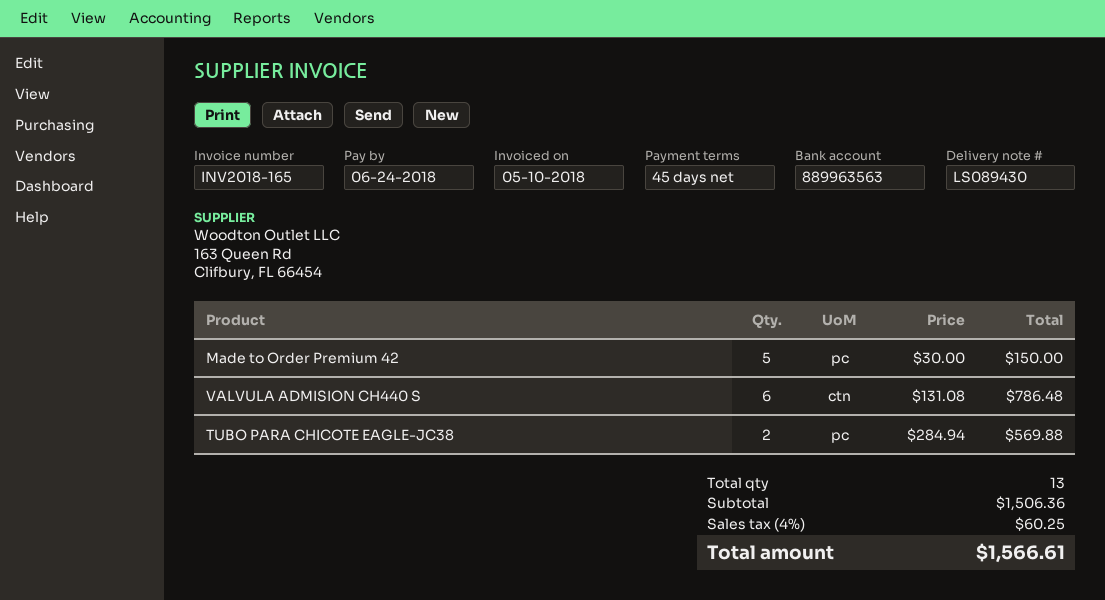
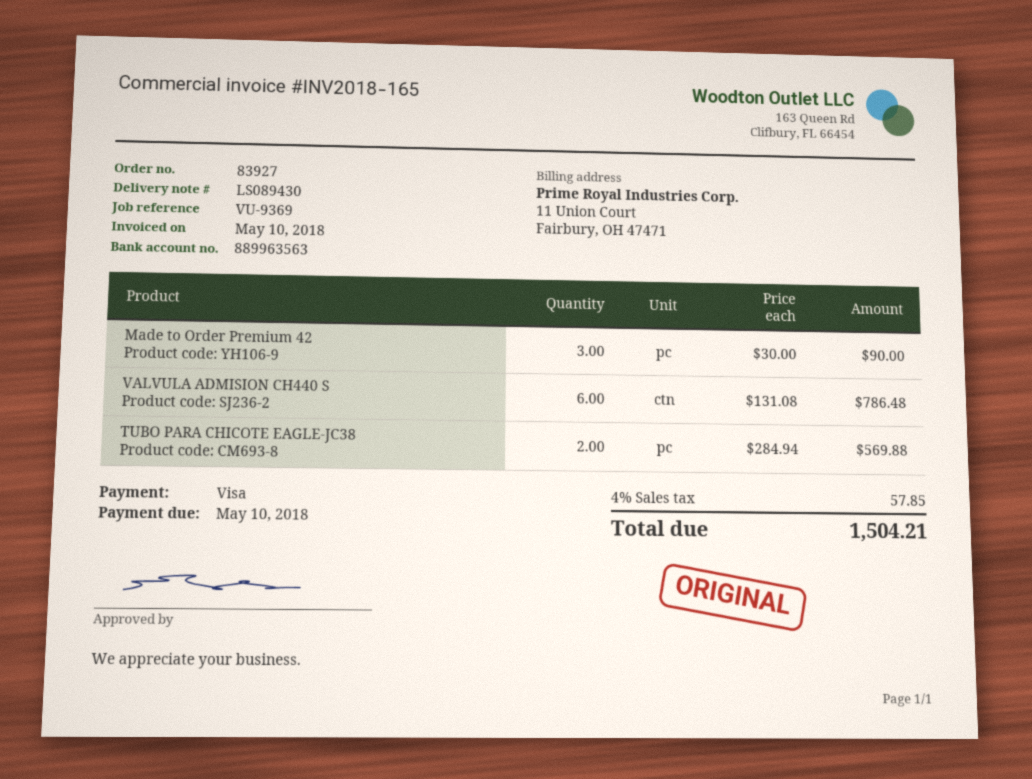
due date: 2018-06-24 -> 2018-05-10
Made to Order Premium 42: 5 x 30.00 = 150.00 -> 3 x 30.00 = 90.00
tax: 4% = 60.25 -> 4% = 57.85
total: 1566.61 -> 1504.21

